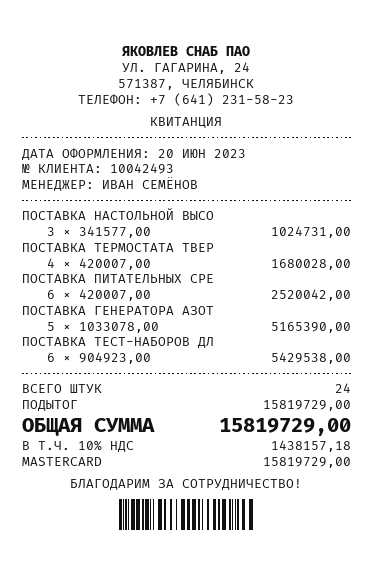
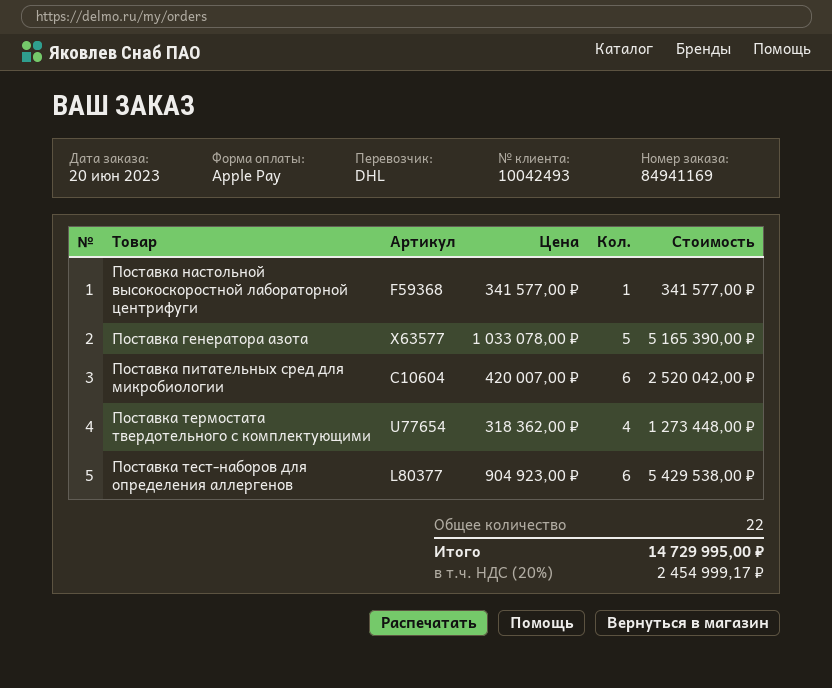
payment method: Mastercard -> Apple Pay
ПОСТАВКА НАСТОЛЬНОЙ ВЫСО: 3 x 341577.00 = 1024731.00 -> 1 x 341577.00 = 341577.00
ПОСТАВКА ТЕРМОСТАТА ТВЕР: 4 x 420007.00 = 1680028.00 -> 4 x 318362.00 = 1273448.00
total quantity: 24 -> 22
tax: 10% = 1438157.18 -> 20% = 2454999.17
total: 15819729.00 -> 14729995.00

